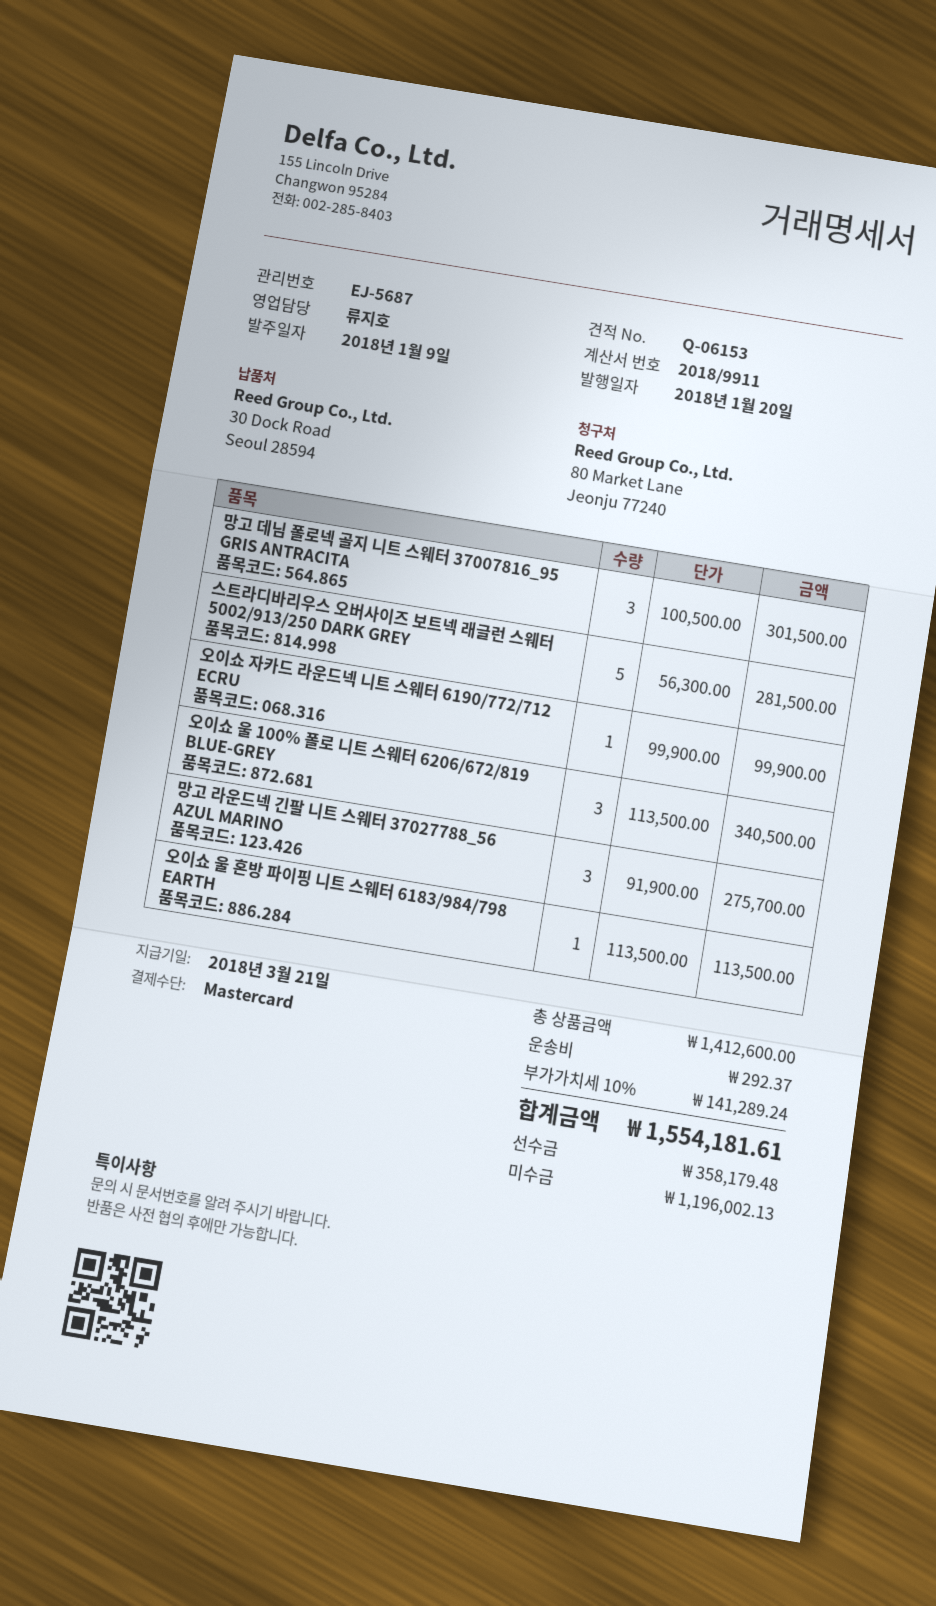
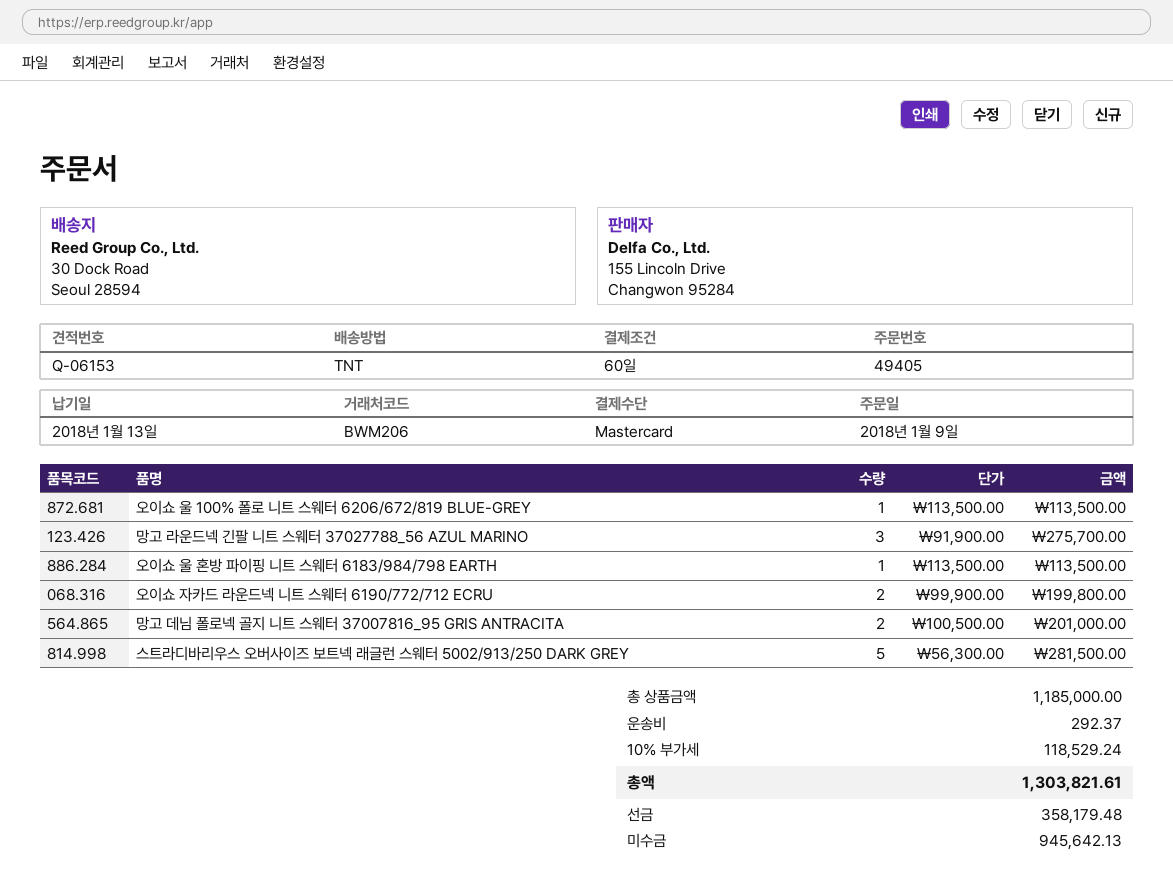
망고 데님 폴로넥 골지 니트 스웨터 37007816_95 GRIS ANTRACITA: 3 x 100500.00 = 301500.00 -> 2 x 100500.00 = 201000.00
오이쇼 자카드 라운드넥 니트 스웨터 6190/772/712 ECRU: 1 x 99900.00 = 99900.00 -> 2 x 99900.00 = 199800.00
오이쇼 울 100% 폴로 니트 스웨터 6206/672/819 BLUE-GREY: 3 x 113500.00 = 340500.00 -> 1 x 113500.00 = 113500.00
subtotal: 1412600.00 -> 1185000.00
tax: 10% = 141289.24 -> 10% = 118529.24
total: 1554181.61 -> 1303821.61
balance: 1196002.13 -> 945642.13

